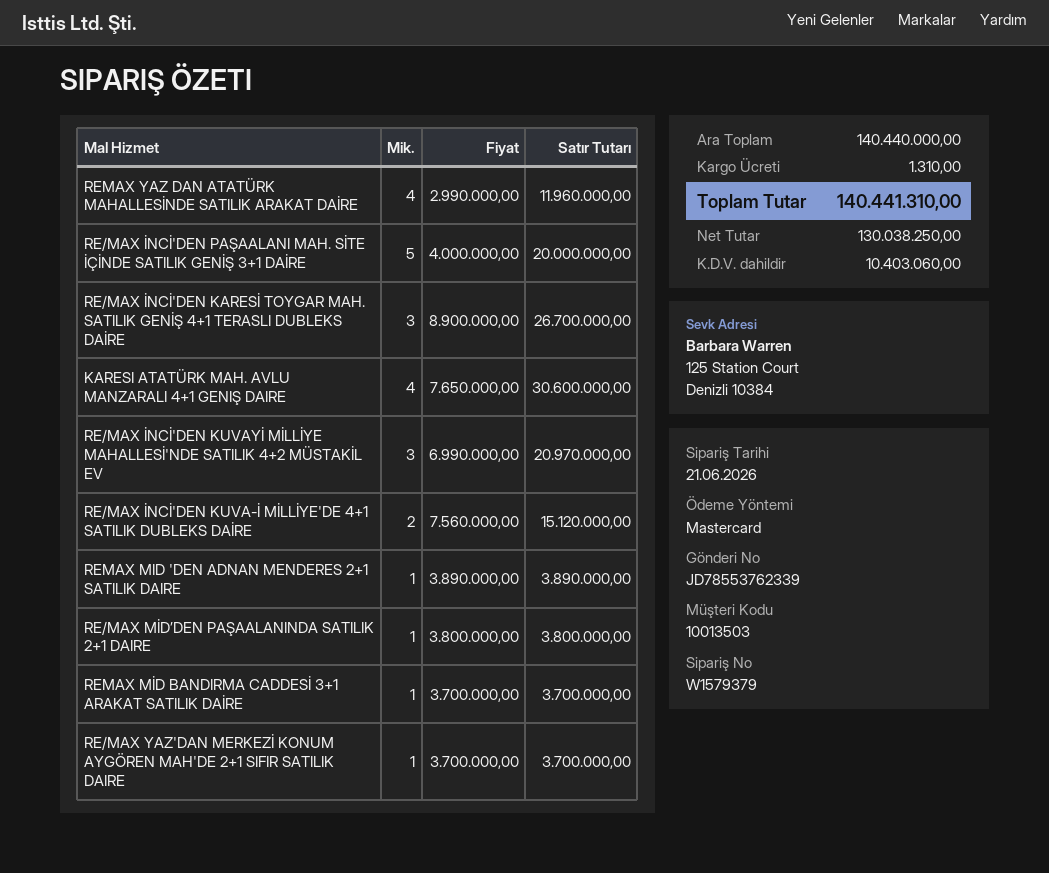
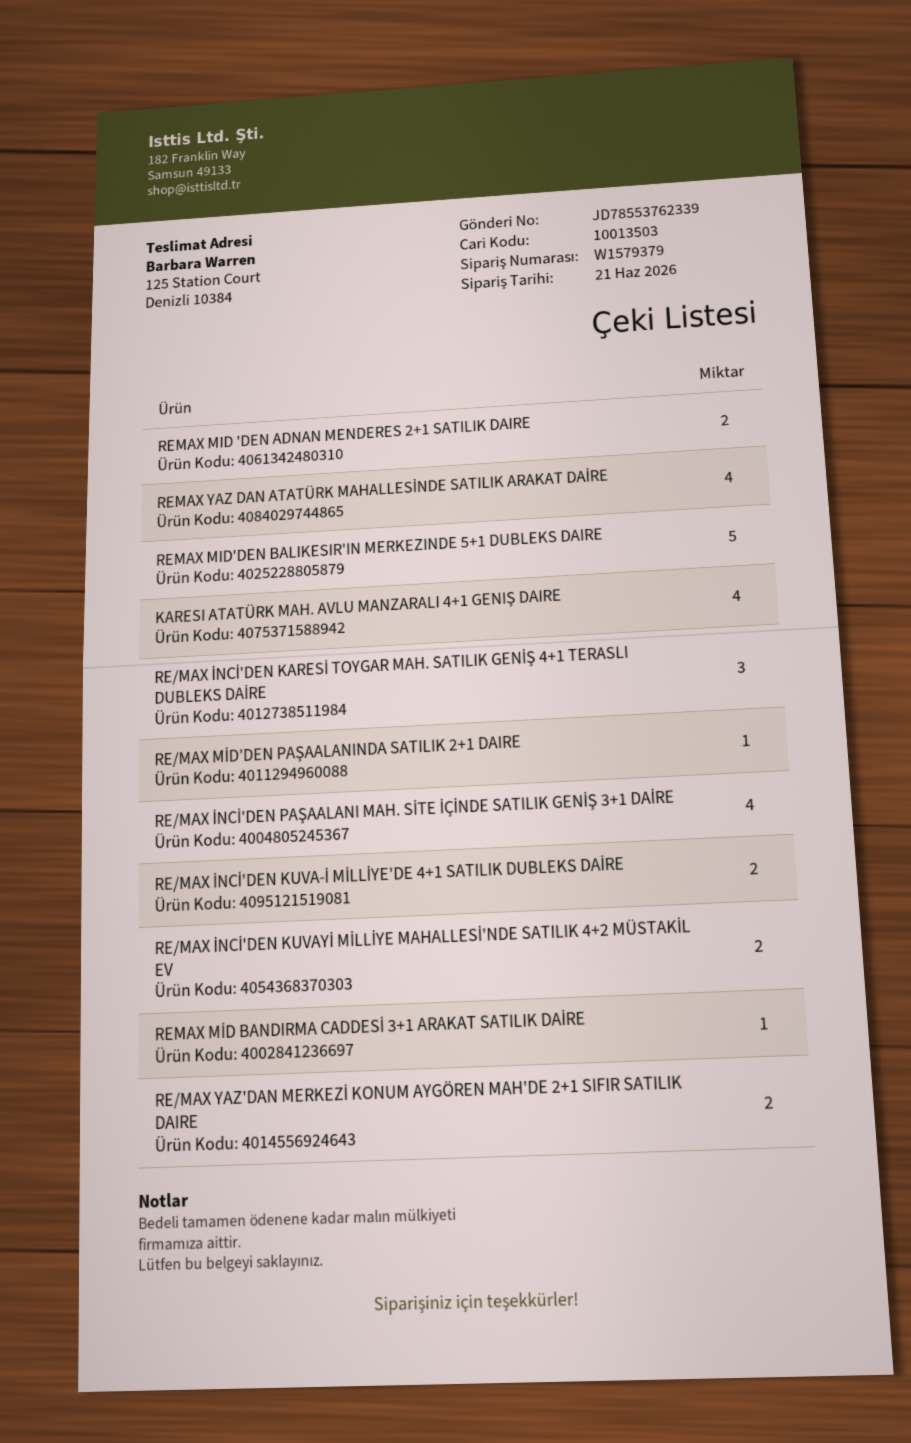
RE/MAX İNCİ'DEN PAŞAALANI MAH. SİTE İÇİNDE SATILIK GENİŞ 3+1 DAİRE: 5 -> 4
RE/MAX İNCİ'DEN KUVAYİ MİLLİYE MAHALLESİ'NDE SATILIK 4+2 MÜSTAKİL EV: 3 -> 2
REMAX MID 'DEN ADNAN MENDERES 2+1 SATILIK DAIRE: 1 -> 2
RE/MAX YAZ'DAN MERKEZİ KONUM AYGÖREN MAH'DE 2+1 SIFIR SATILIK DAIRE: 1 -> 2
REMAX MID'DEN BALIKESIR'IN MERKEZINDE 5+1 DUBLEKS DAIRE: none -> 5

